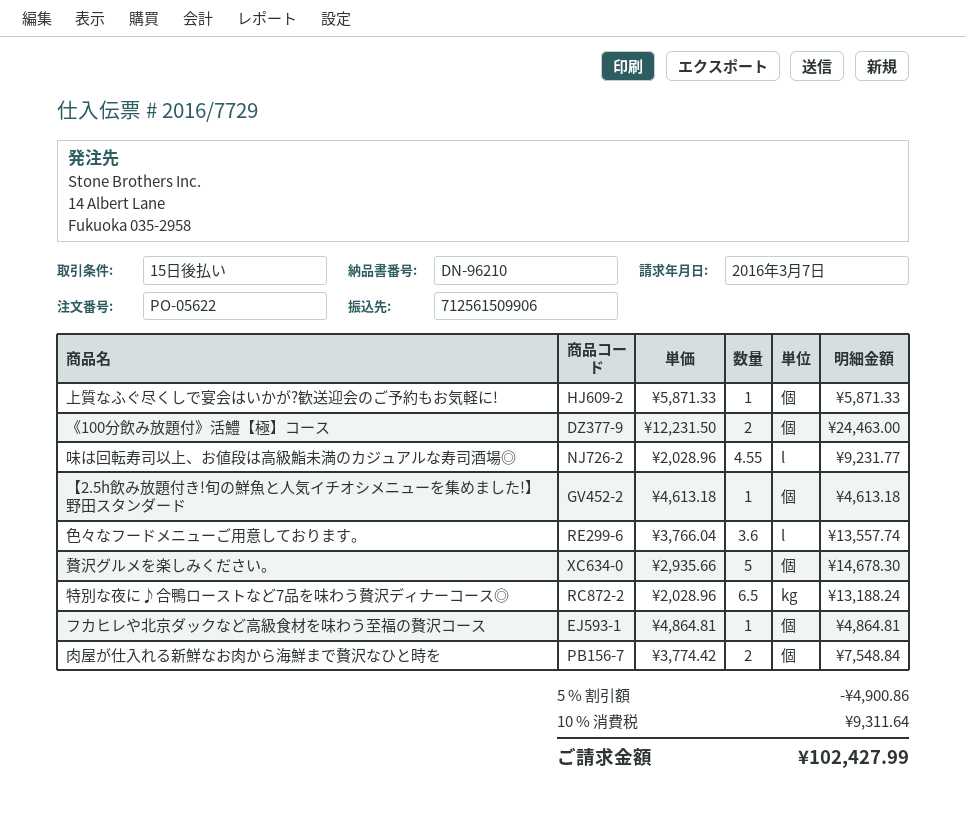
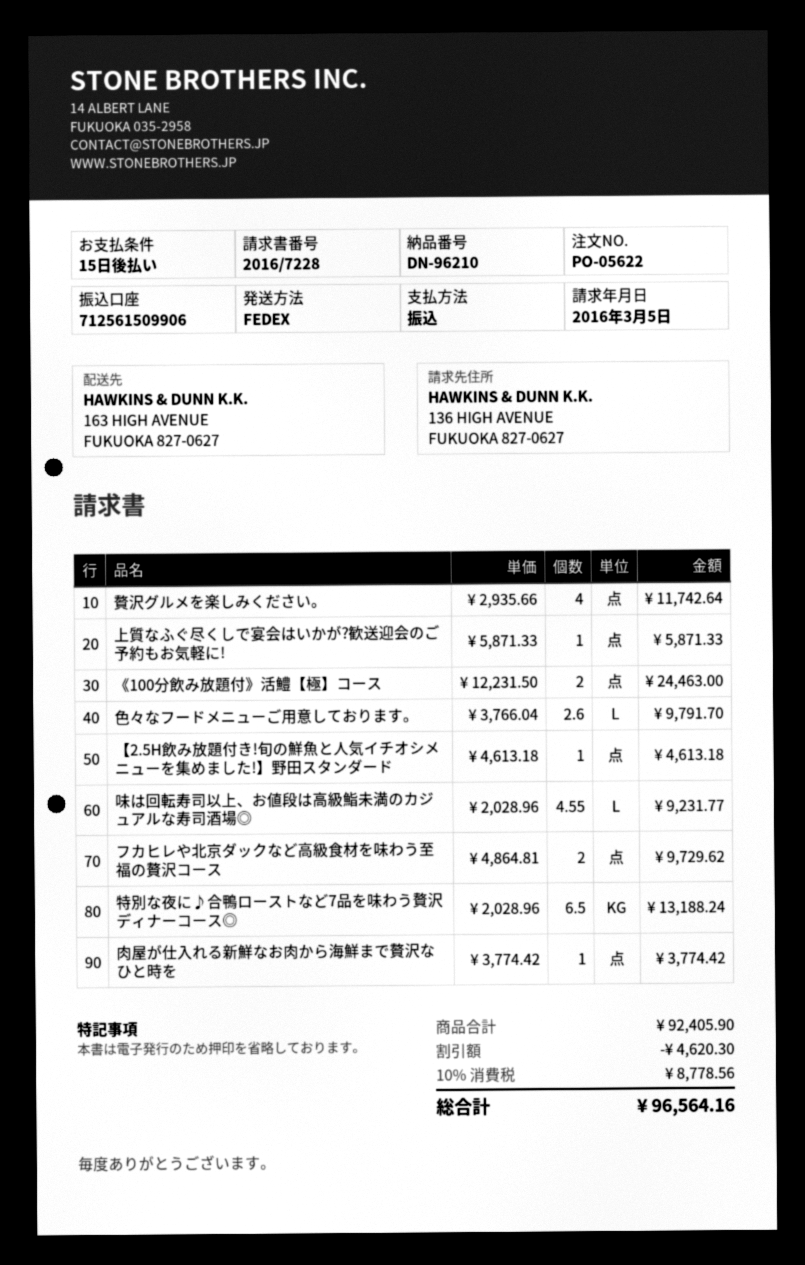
invoice number: 2016/7729 -> 2016/7228
invoice date: 2016-03-07 -> 2016-03-05
色々なフードメニューご用意しております。: 3.6 x 3766.04 = 13557.74 -> 2.6 x 3766.04 = 9791.70
贅沢グルメを楽しみください。: 5 x 2935.66 = 14678.30 -> 4 x 2935.66 = 11742.64
フカヒレや北京ダックなど高級食材を味わう至福の贅沢コース: 1 x 4864.81 = 4864.81 -> 2 x 4864.81 = 9729.62
肉屋が仕入れる新鮮なお肉から海鮮まで贅沢なひと時を: 2 x 3774.42 = 7548.84 -> 1 x 3774.42 = 3774.42
discount: 4900.86 -> 4620.30
tax: 10% = 9311.64 -> 10% = 8778.56
total: 102427.99 -> 96564.16

